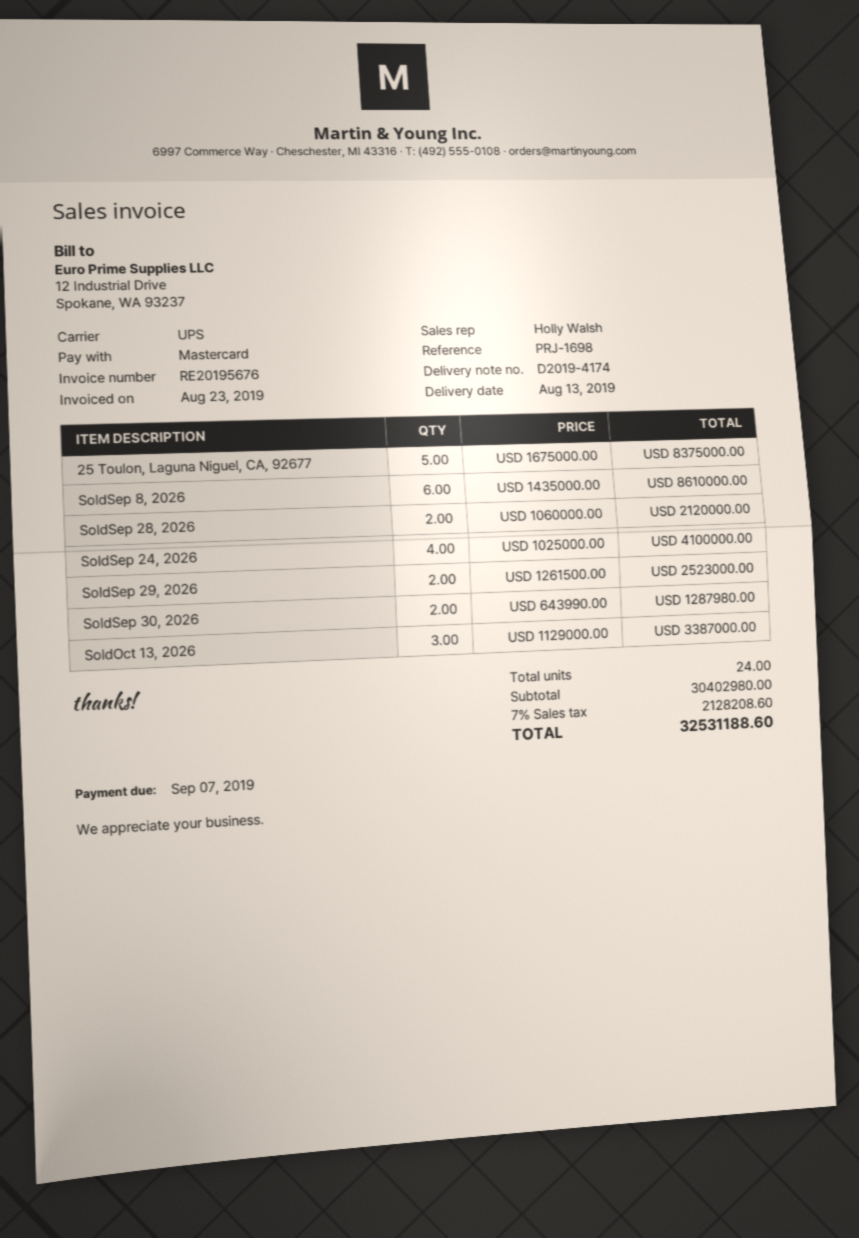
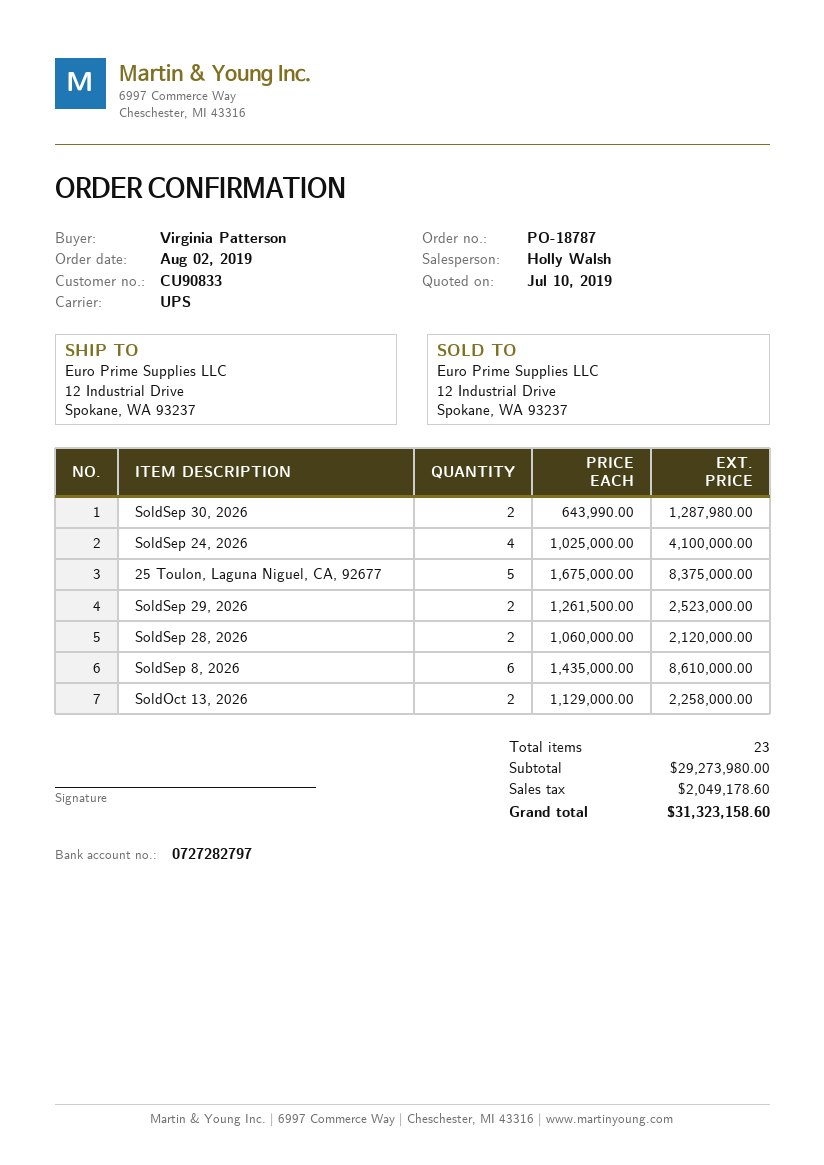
SoldOct 13, 2026: 3 x 1129000.00 = 3387000.00 -> 2 x 1129000.00 = 2258000.00
total quantity: 24 -> 23
subtotal: 30402980.00 -> 29273980.00
tax: 2128208.60 -> 2049178.60
total: 32531188.60 -> 31323158.60

